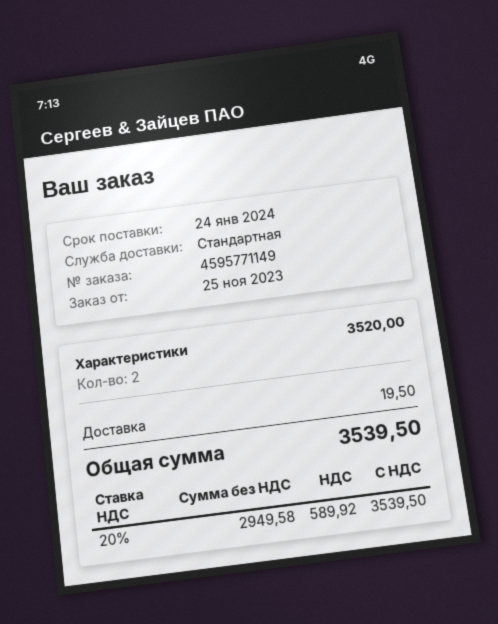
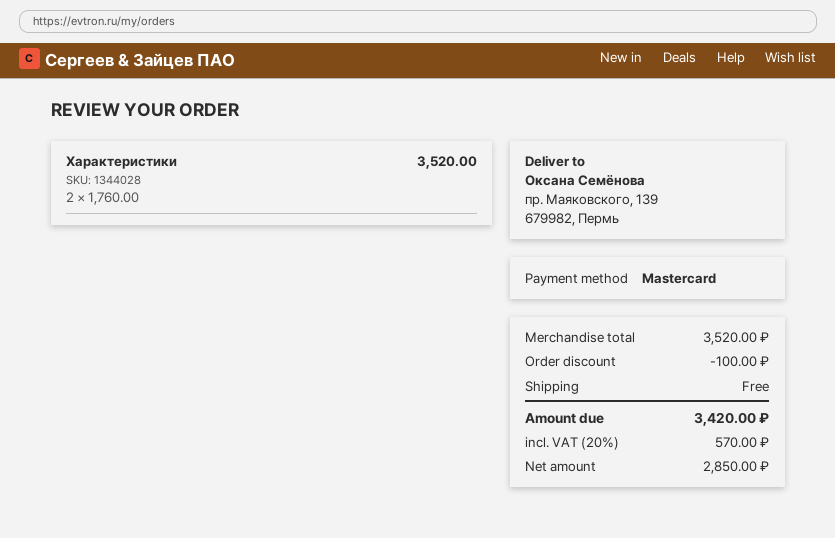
discount: none -> 100.00
shipping: 19.50 -> 0.00
net: 2949.58 -> 2850.00
tax: 20% = 589.92 -> 20% = 570.00
total: 3539.50 -> 3420.00

